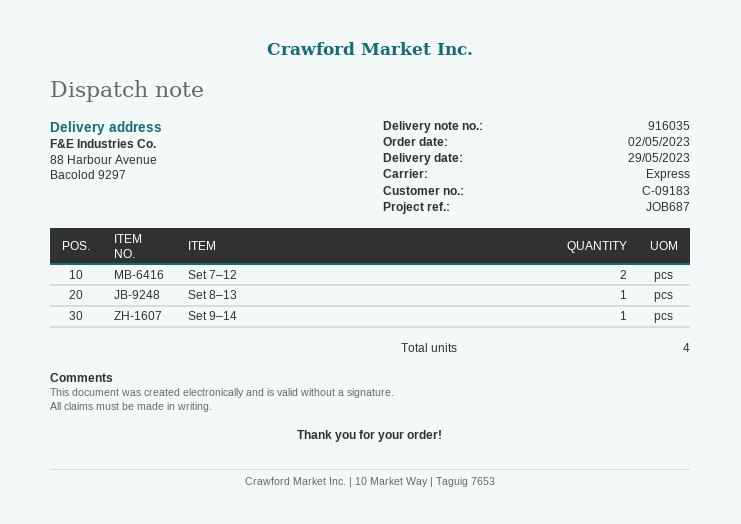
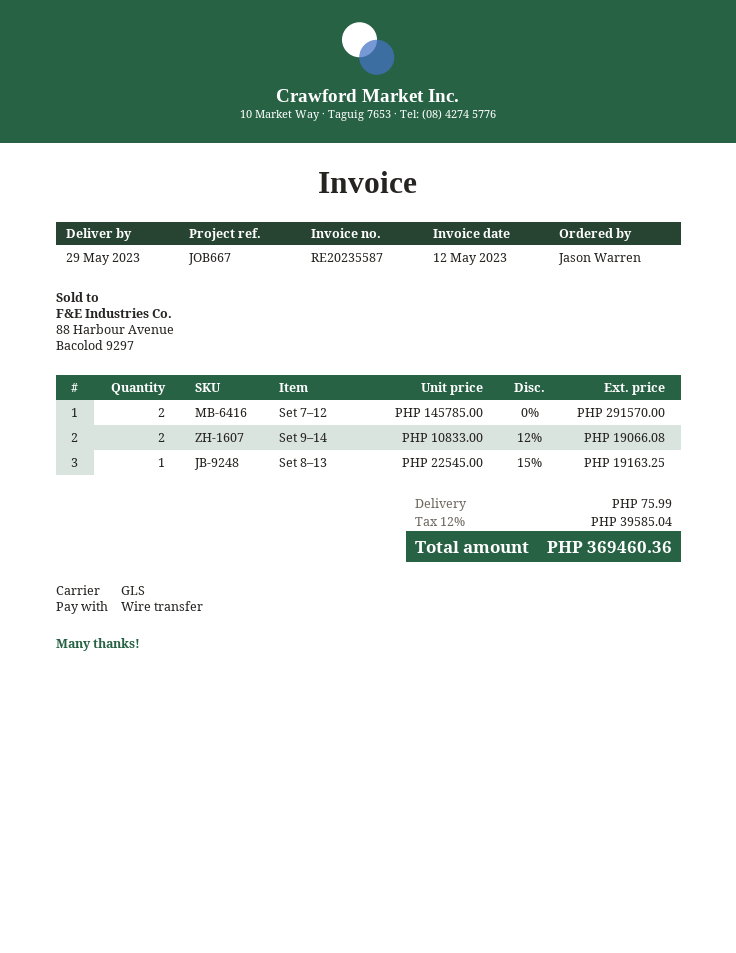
reference: JOB687 -> JOB667
shipping method: express -> GLS
Set 9–14: 1 -> 2

